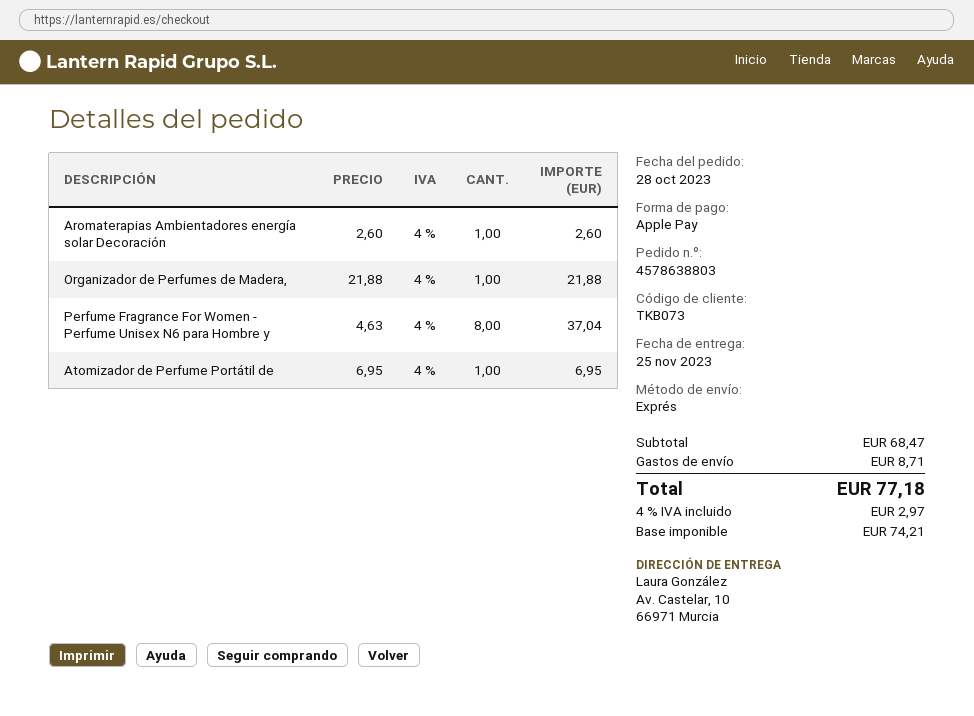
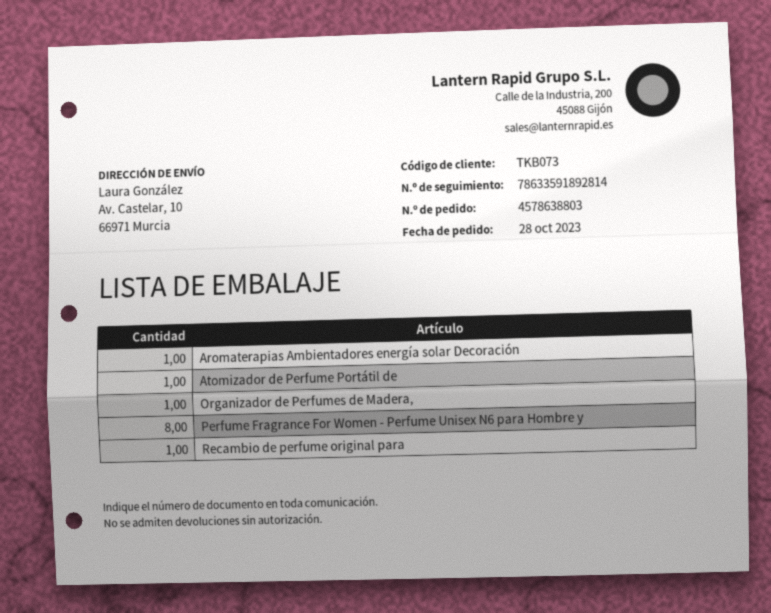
Recambio de perfume original para: none -> 1

